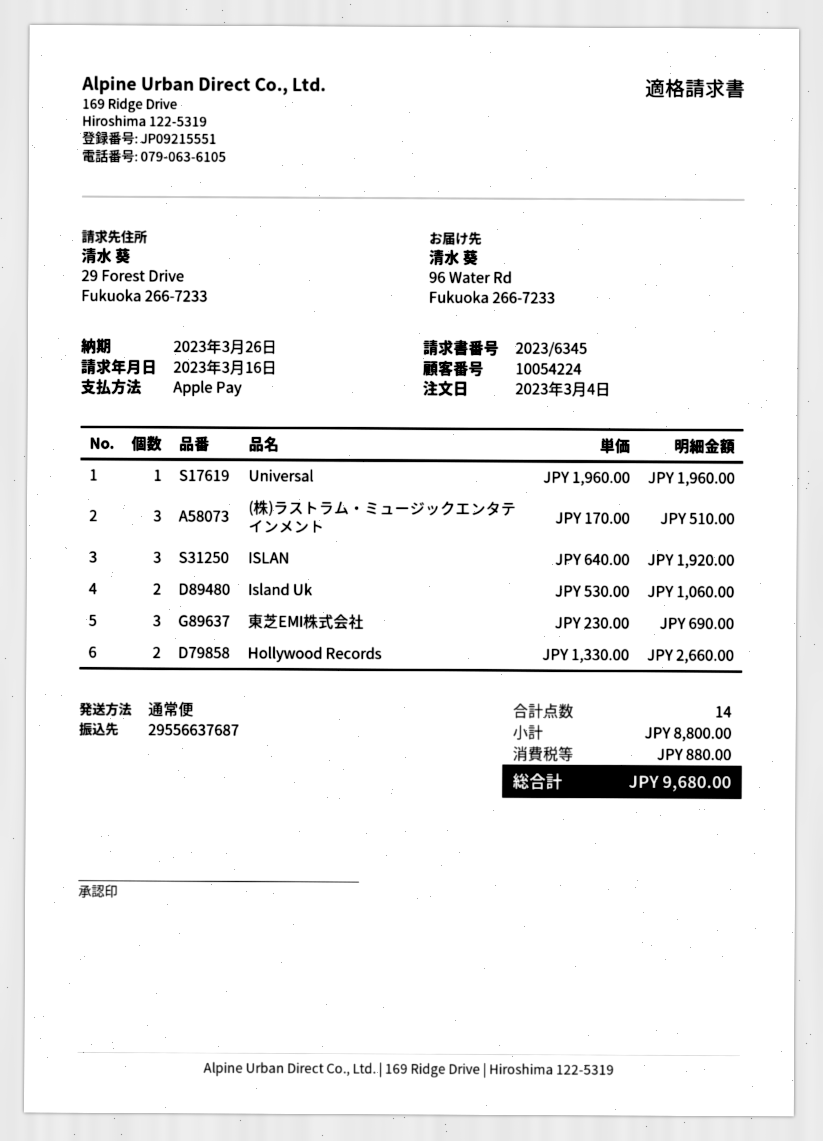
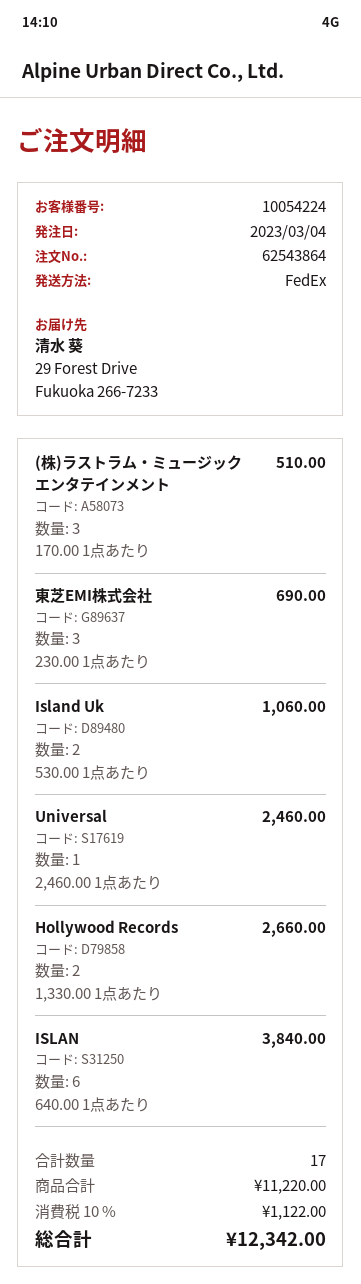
shipping method: standard -> FedEx
ship to: 96 Water Rd, Fukuoka 266-7233 -> 29 Forest Drive, Fukuoka 266-7233
Universal: 1 x 1960.00 = 1960.00 -> 1 x 2460.00 = 2460.00
ISLAN: 3 x 640.00 = 1920.00 -> 6 x 640.00 = 3840.00
total quantity: 14 -> 17
subtotal: 8800.00 -> 11220.00
tax: 880.00 -> 1122.00
total: 9680.00 -> 12342.00

